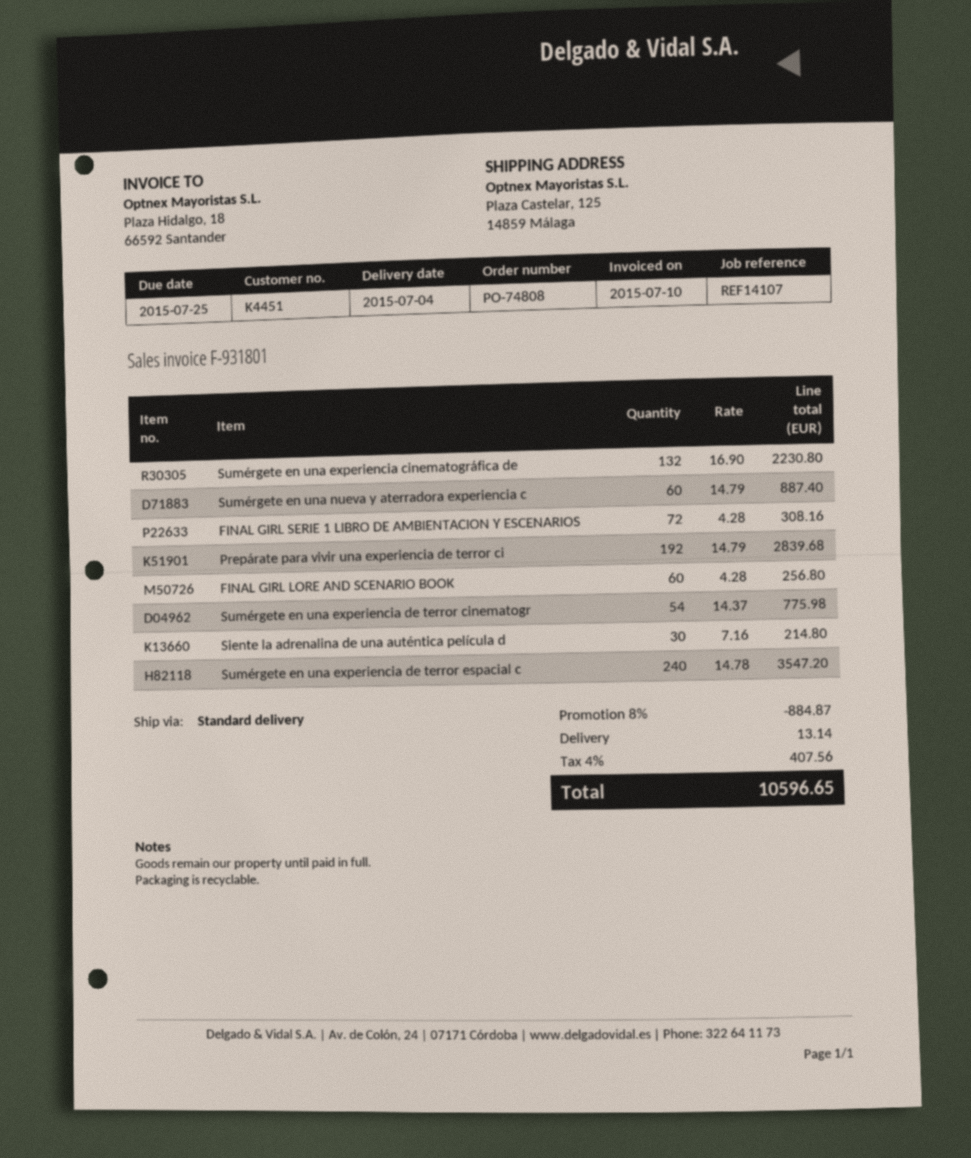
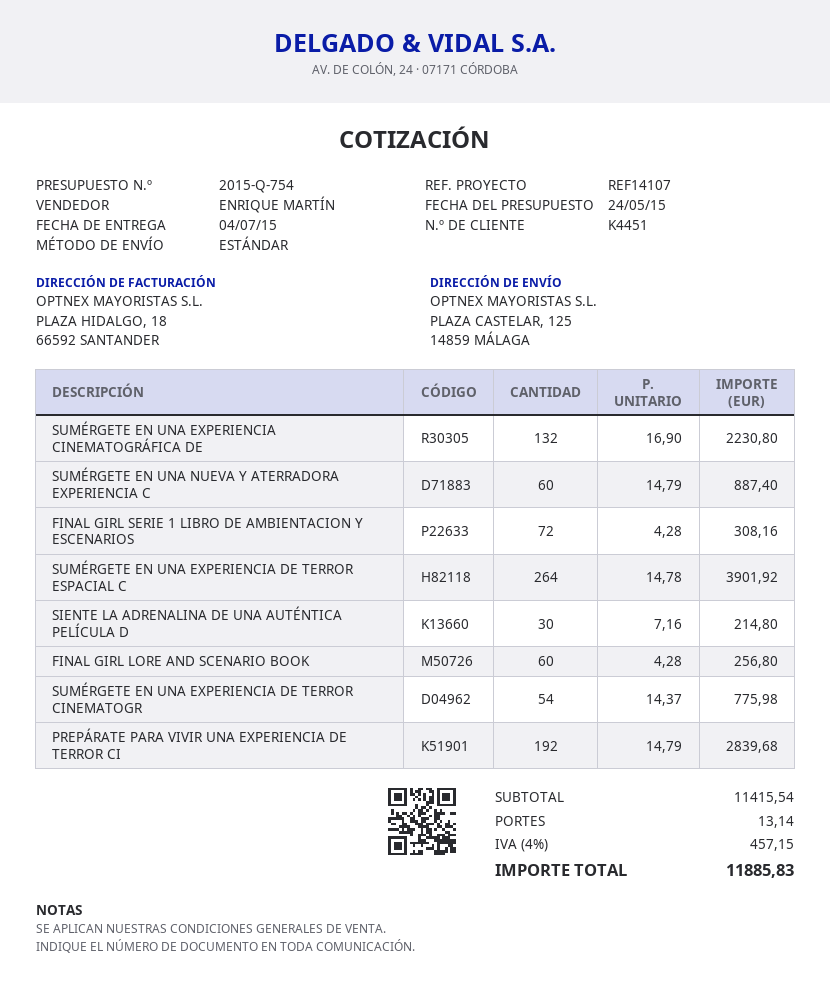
Sumérgete en una experiencia de terror espacial c: 240 x 14.78 = 3547.20 -> 264 x 14.78 = 3901.92
discount: 8% = 884.87 -> none
tax: 4% = 407.56 -> 4% = 457.15
total: 10596.65 -> 11885.83

